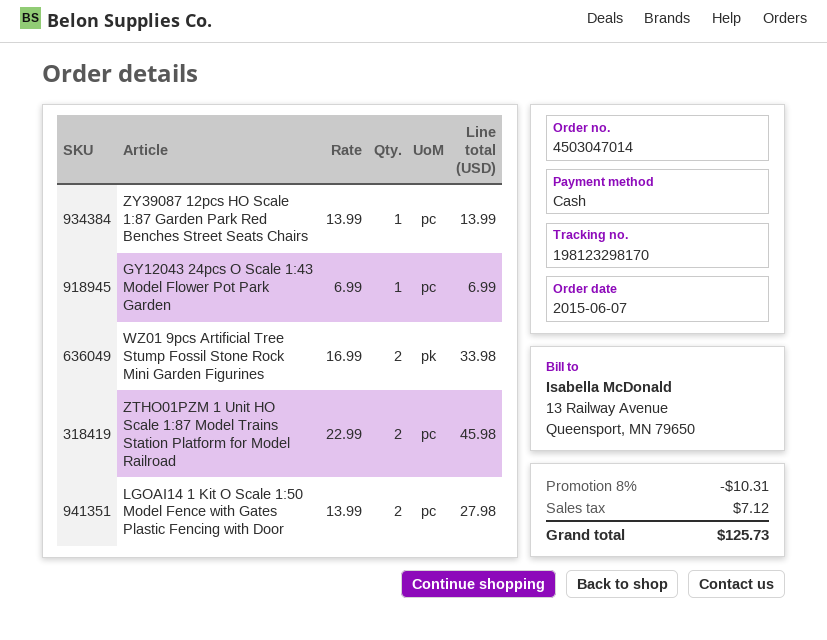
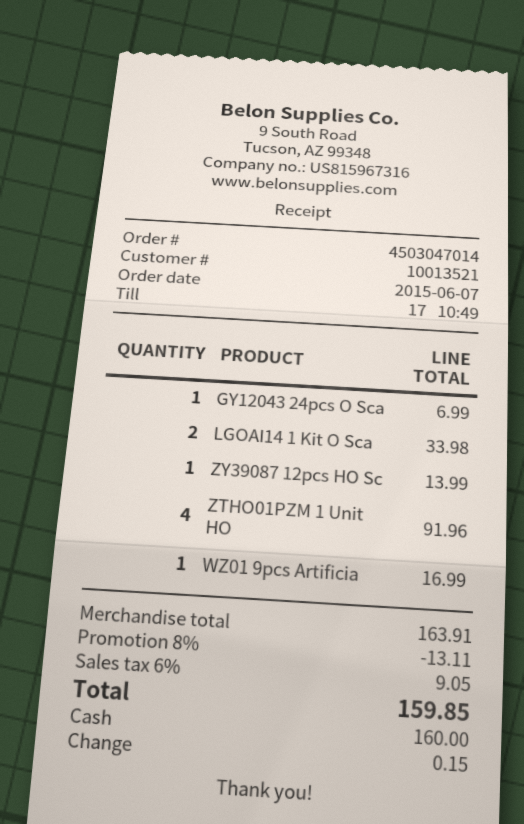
WZ01 9pcs Artificial Tree Stump Fossil Stone Rock Mini Garden Figurines: 2 for 33.98 -> 1 for 16.99
ZTHO01PZM 1 Unit HO Scale 1:87 Model Trains Station Platform for Model Railroad: 2 for 45.98 -> 4 for 91.96
LGOAI14 1 Kit O Scale 1:50 Model Fence with Gates Plastic Fencing with Door: 2 for 27.98 -> 2 for 33.98
discount: 8% = 10.31 -> 8% = 13.11
tax: 7.12 -> 9.05
total: 125.73 -> 159.85

